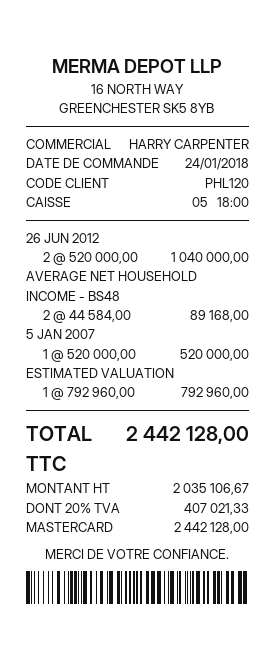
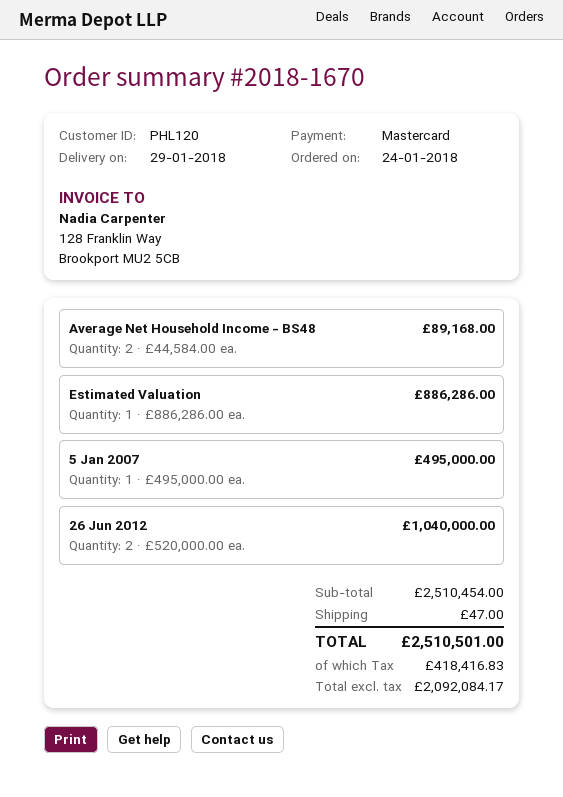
5 JAN 2007: 1 x 520000.00 = 520000.00 -> 1 x 495000.00 = 495000.00
ESTIMATED VALUATION: 1 x 792960.00 = 792960.00 -> 1 x 886286.00 = 886286.00
shipping: none -> 47.00
net: 2035106.67 -> 2092084.17
tax: 407021.33 -> 418416.83
total: 2442128.00 -> 2510501.00

